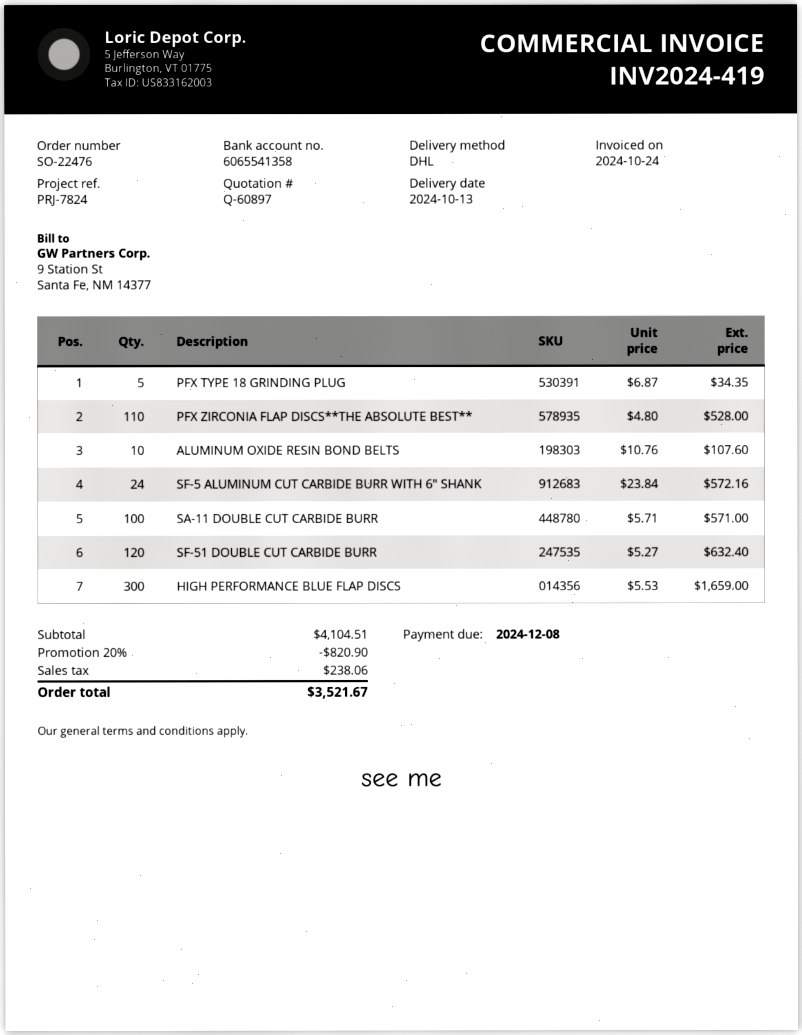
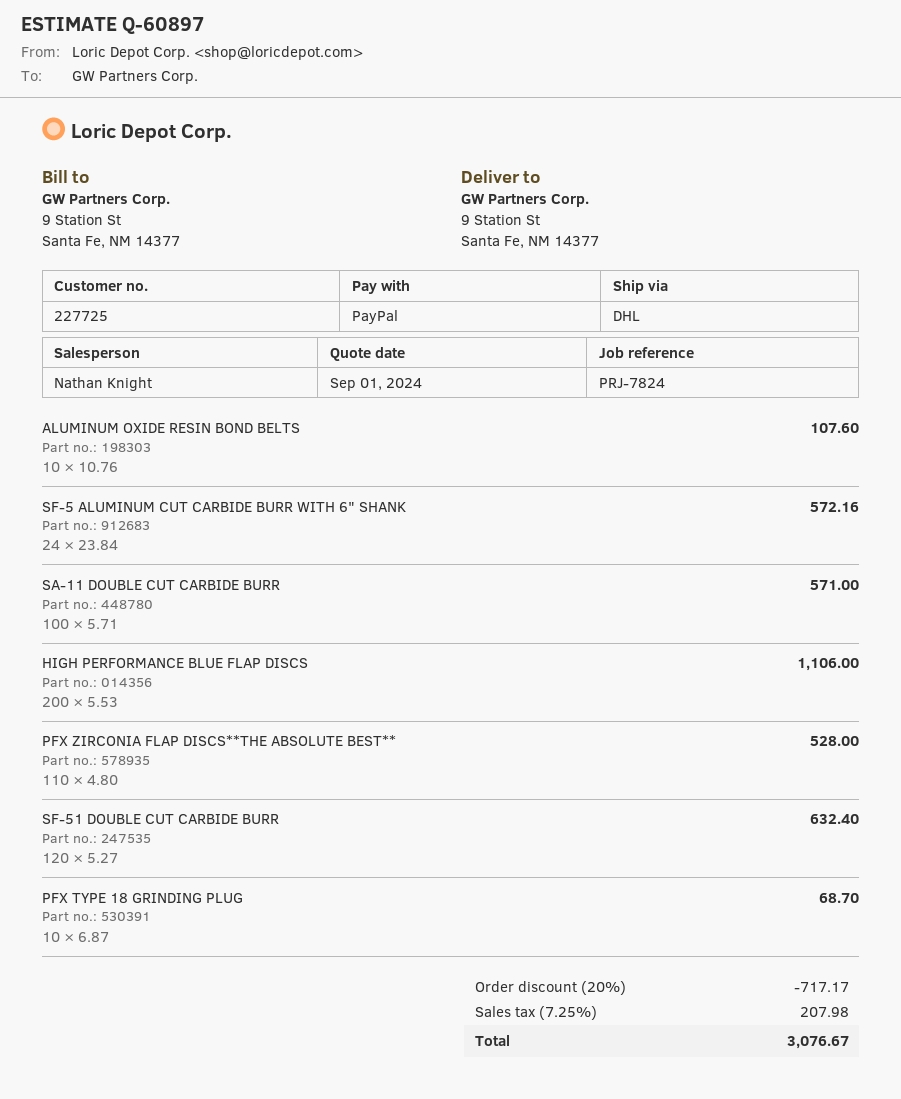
PFX TYPE 18 GRINDING PLUG: 5 x 6.87 = 34.35 -> 10 x 6.87 = 68.70
HIGH PERFORMANCE BLUE FLAP DISCS: 300 x 5.53 = 1659.00 -> 200 x 5.53 = 1106.00
discount: 20% = 820.90 -> 20% = 717.17
tax: 238.06 -> 207.98
total: 3521.67 -> 3076.67

